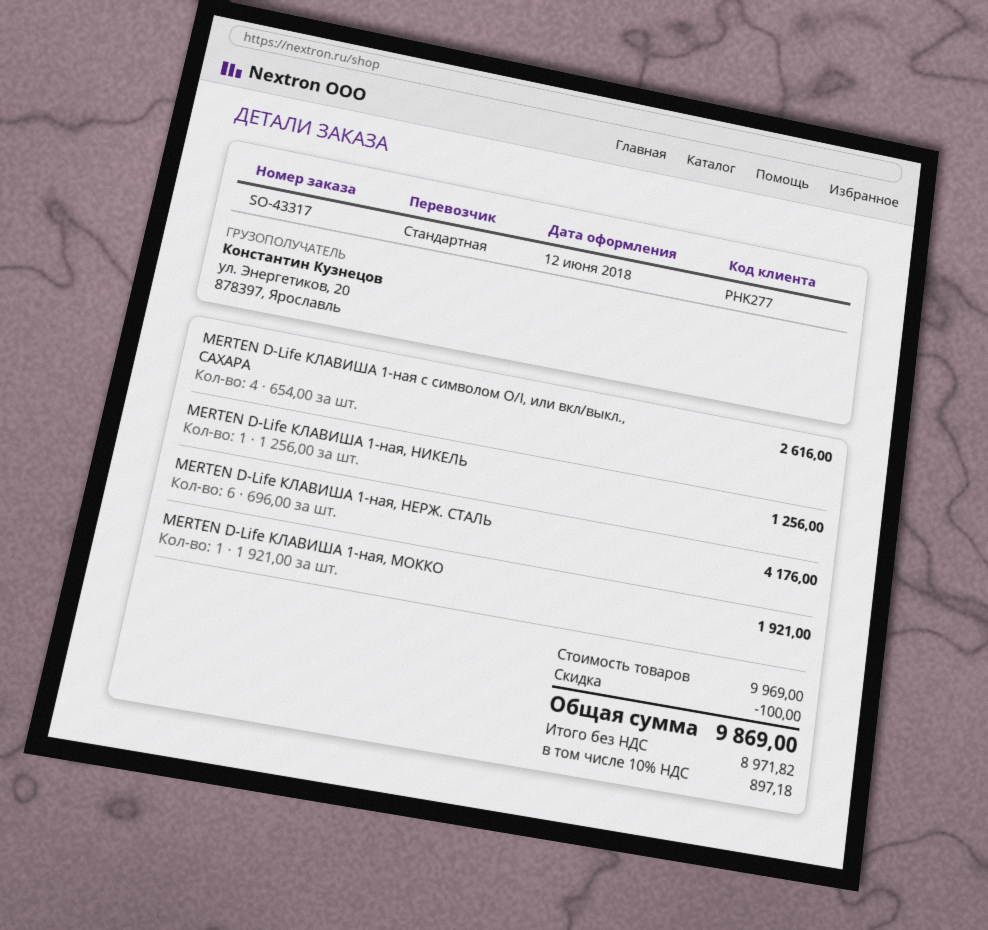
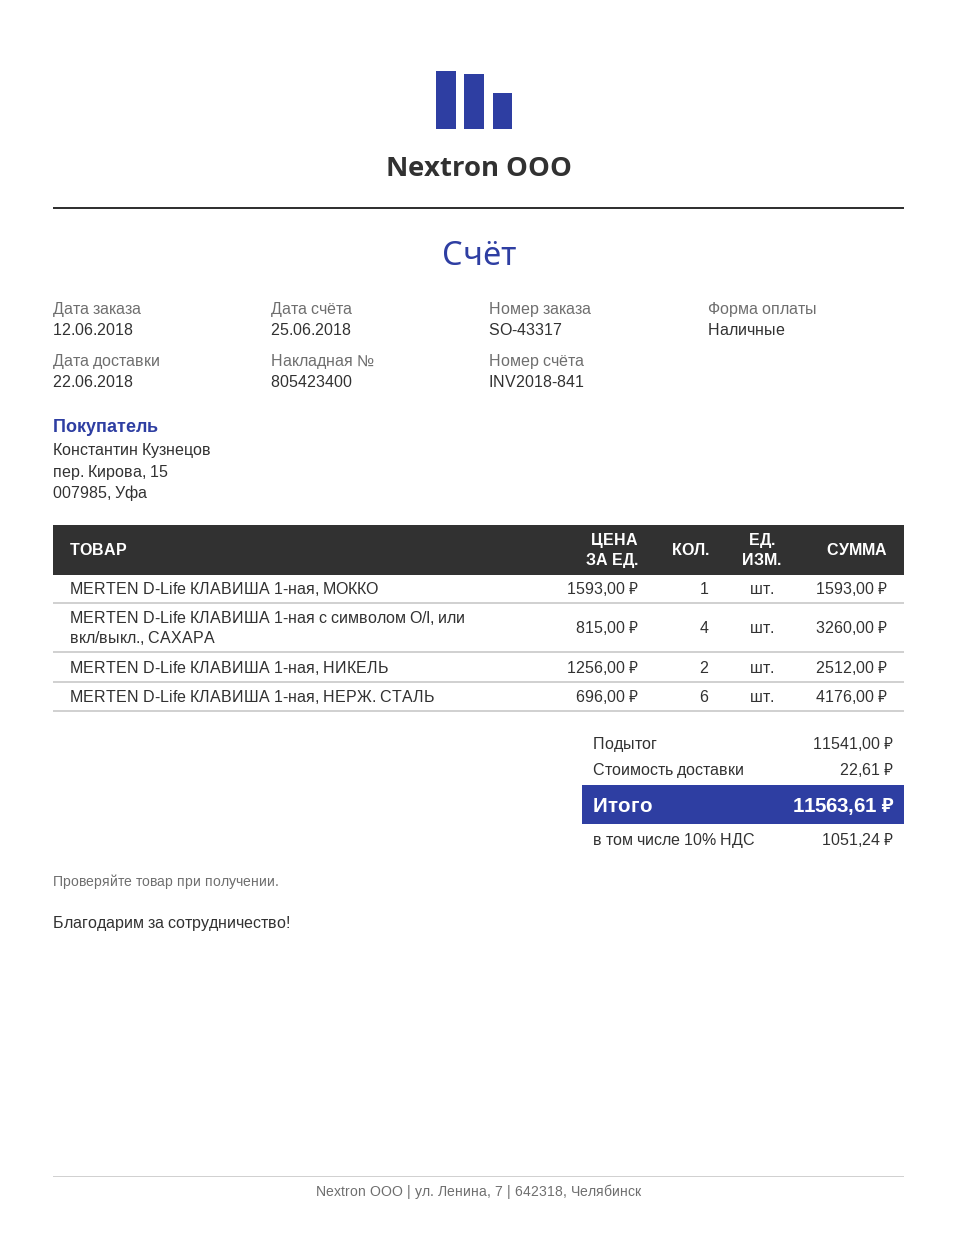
MERTEN D-Life КЛАВИША 1-ная с символом O/I, или вкл/выкл., САХАРА: 4 x 654.00 = 2616.00 -> 4 x 815.00 = 3260.00
MERTEN D-Life КЛАВИША 1-ная, НИКЕЛЬ: 1 x 1256.00 = 1256.00 -> 2 x 1256.00 = 2512.00
MERTEN D-Life КЛАВИША 1-ная, МОККО: 1 x 1921.00 = 1921.00 -> 1 x 1593.00 = 1593.00
subtotal: 9969.00 -> 11541.00
discount: 100.00 -> none
shipping: none -> 22.61
tax: 10% = 897.18 -> 10% = 1051.24
total: 9869.00 -> 11563.61

